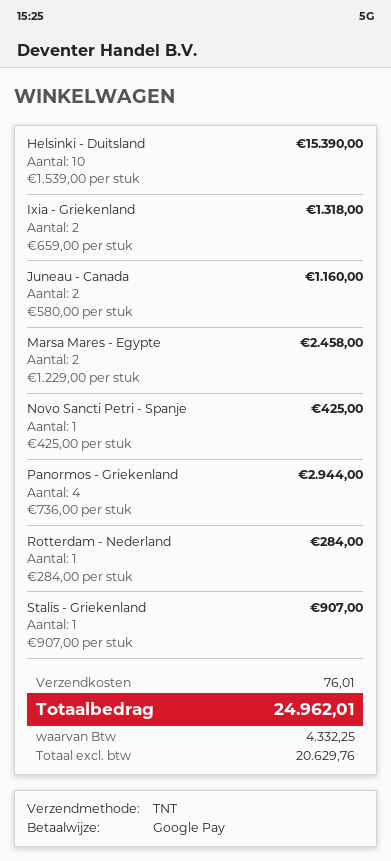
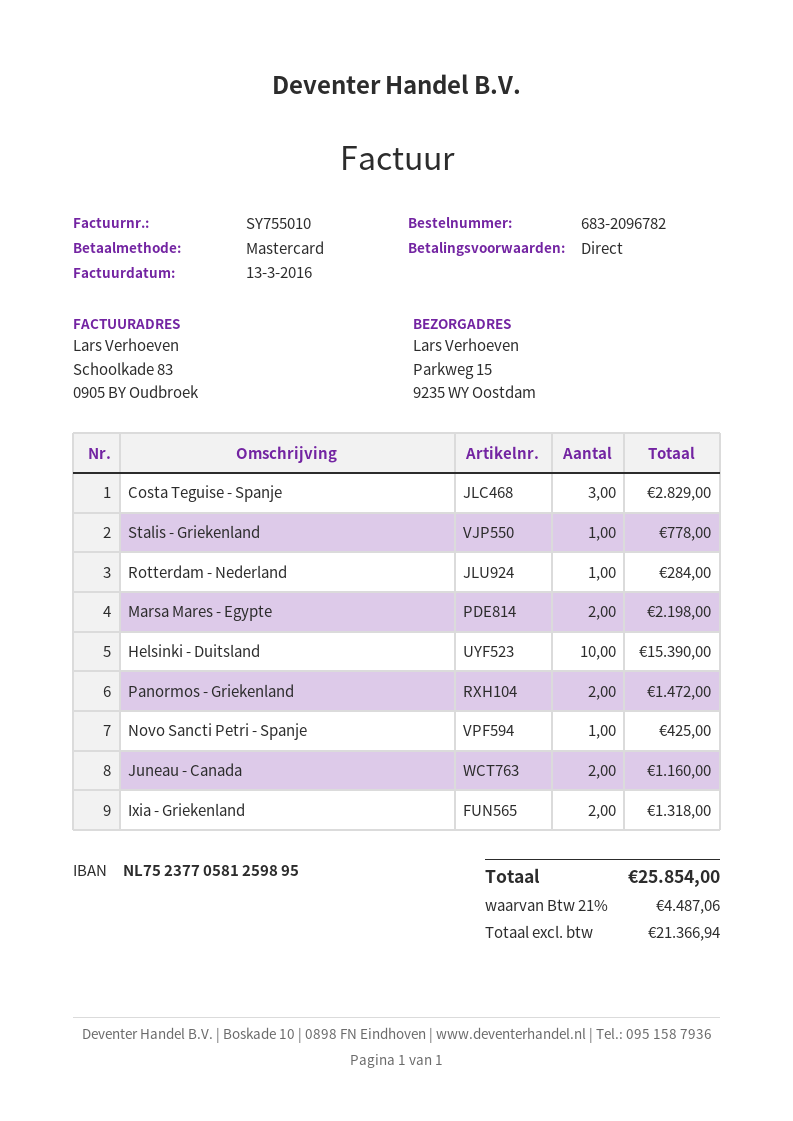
payment method: Google Pay -> Mastercard
Marsa Mares - Egypte: 2 for 2458.00 -> 2 for 2198.00
Panormos - Griekenland: 4 for 2944.00 -> 2 for 1472.00
Stalis - Griekenland: 1 for 907.00 -> 1 for 778.00
Costa Teguise - Spanje: none -> 3 for 2829.00
shipping: 76.01 -> none
net: 20629.76 -> 21366.94
tax: 4332.25 -> 4487.06
total: 24962.01 -> 25854.00

